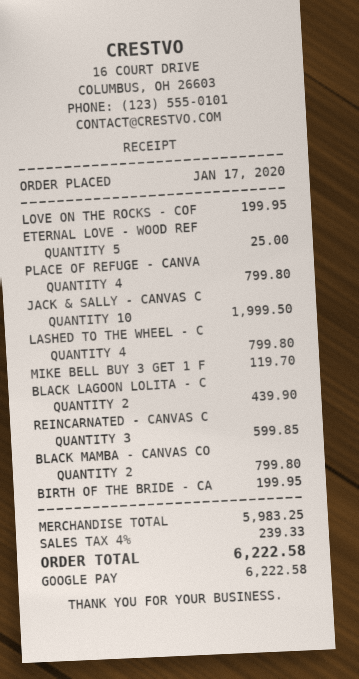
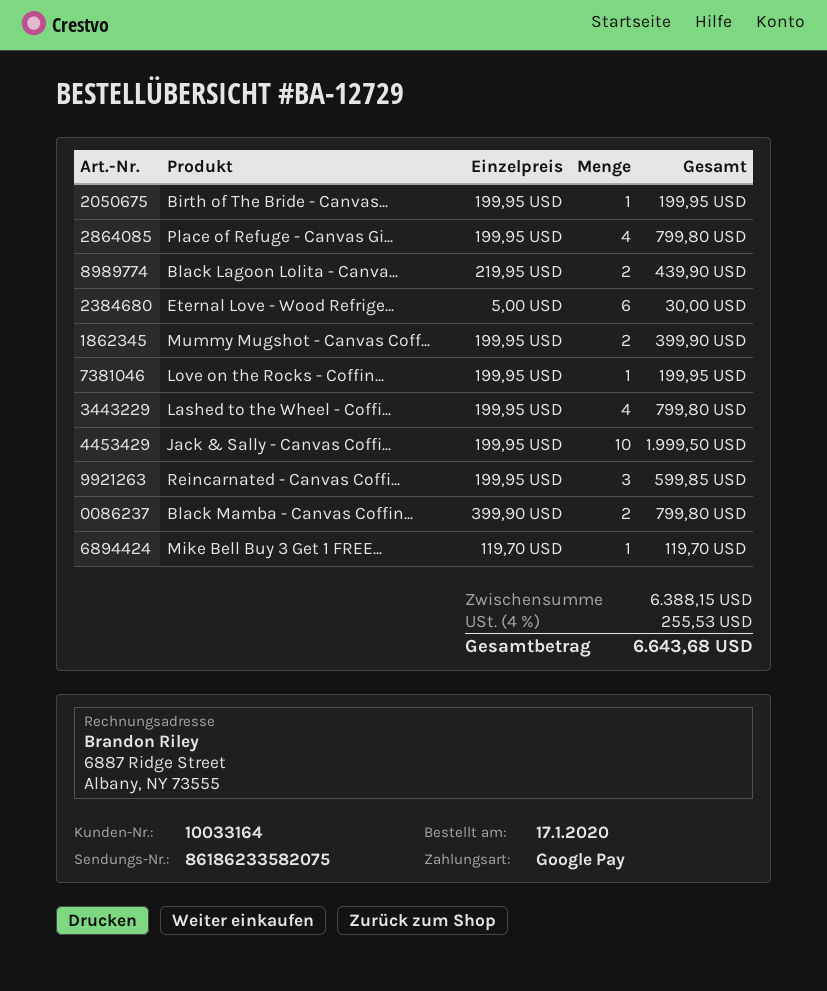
ETERNAL LOVE - WOOD REF: 5 for 25.00 -> 6 for 30.00
Mummy Mugshot - Canvas Coff...: none -> 2 for 399.90
subtotal: 5983.25 -> 6388.15
tax: 4% = 239.33 -> 4% = 255.53
total: 6222.58 -> 6643.68

